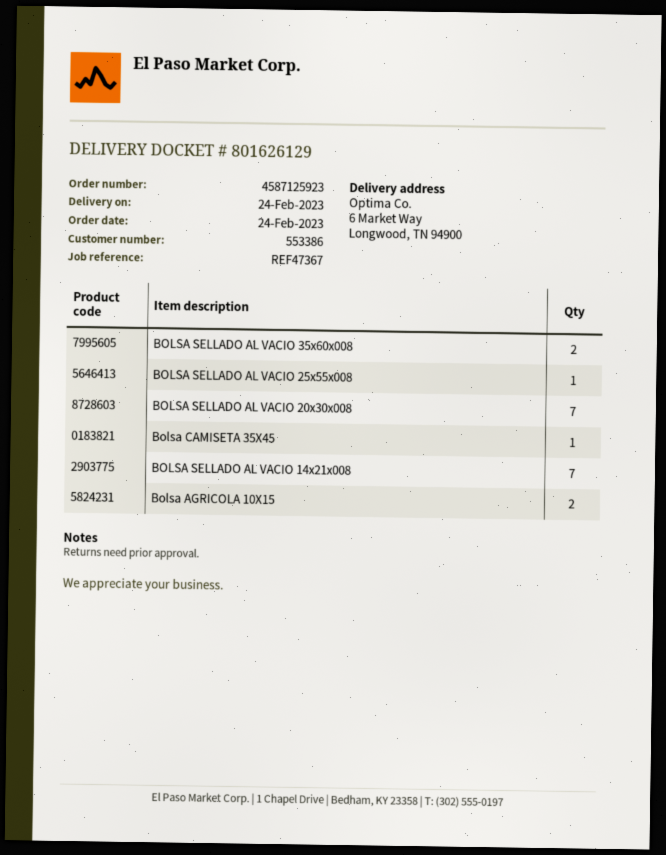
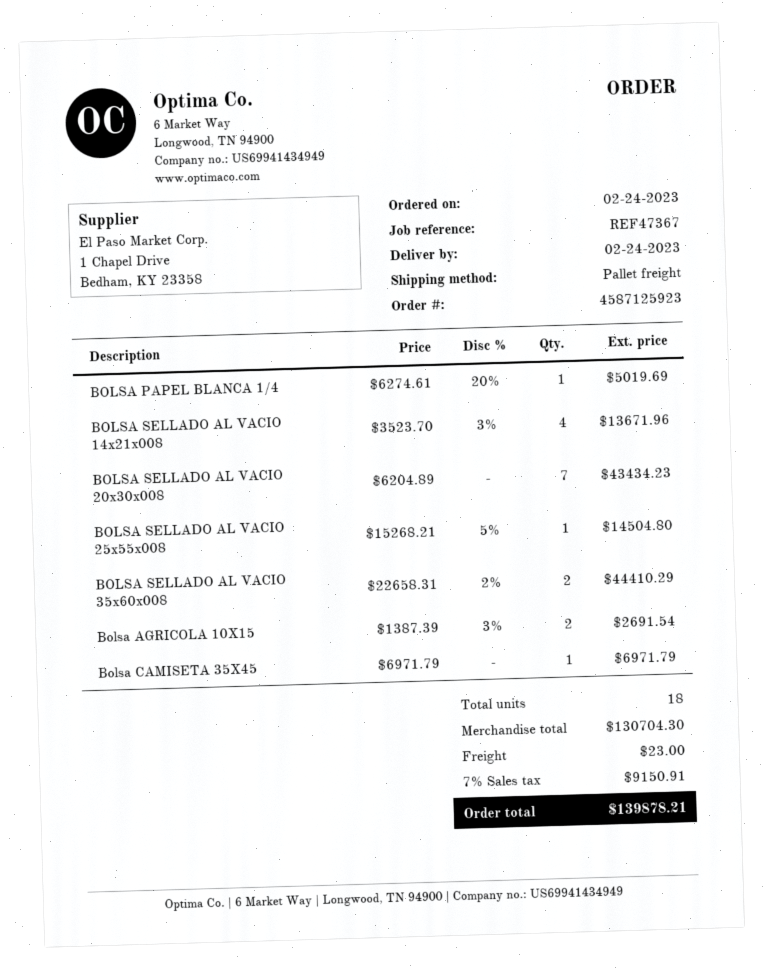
BOLSA SELLADO AL VACIO 14x21x008: 7 -> 4
BOLSA PAPEL BLANCA 1/4: none -> 1

